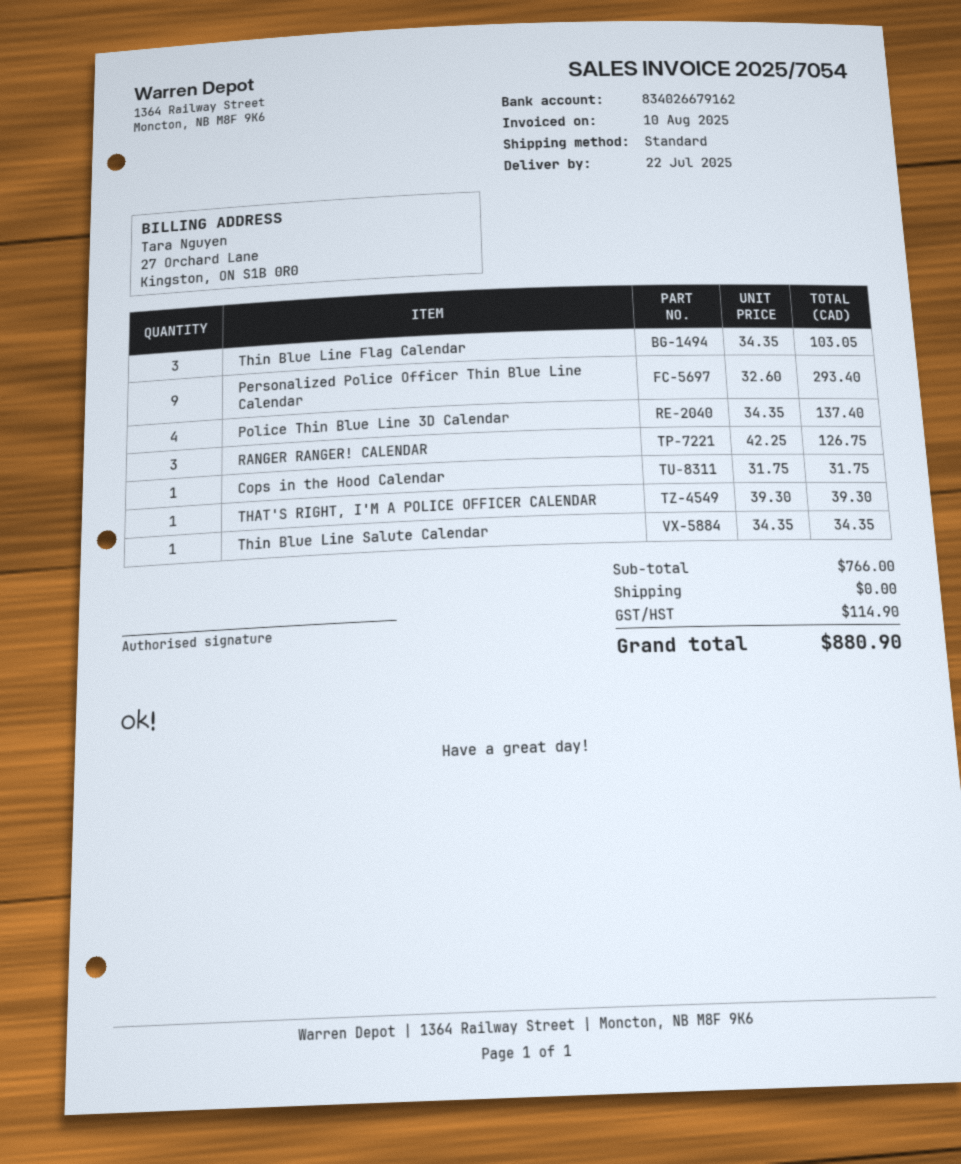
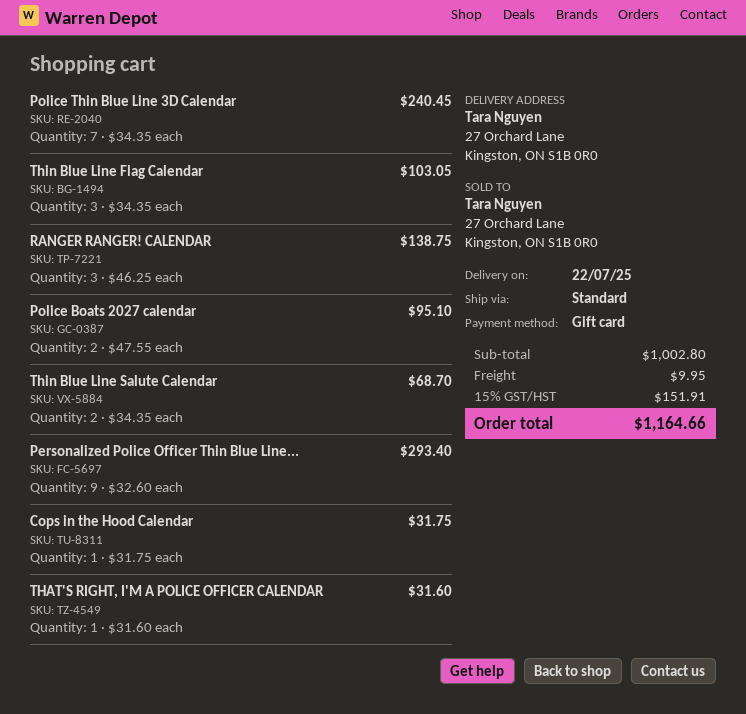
Police Thin Blue Line 3D Calendar: 4 x 34.35 = 137.40 -> 7 x 34.35 = 240.45
RANGER RANGER! CALENDAR: 3 x 42.25 = 126.75 -> 3 x 46.25 = 138.75
THAT'S RIGHT, I'M A POLICE OFFICER CALENDAR: 1 x 39.30 = 39.30 -> 1 x 31.60 = 31.60
Thin Blue Line Salute Calendar: 1 x 34.35 = 34.35 -> 2 x 34.35 = 68.70
Police Boats 2027 calendar: none -> 2 x 47.55 = 95.10
subtotal: 766.00 -> 1002.80
shipping: 0.00 -> 9.95
tax: 114.90 -> 151.91
total: 880.90 -> 1164.66

